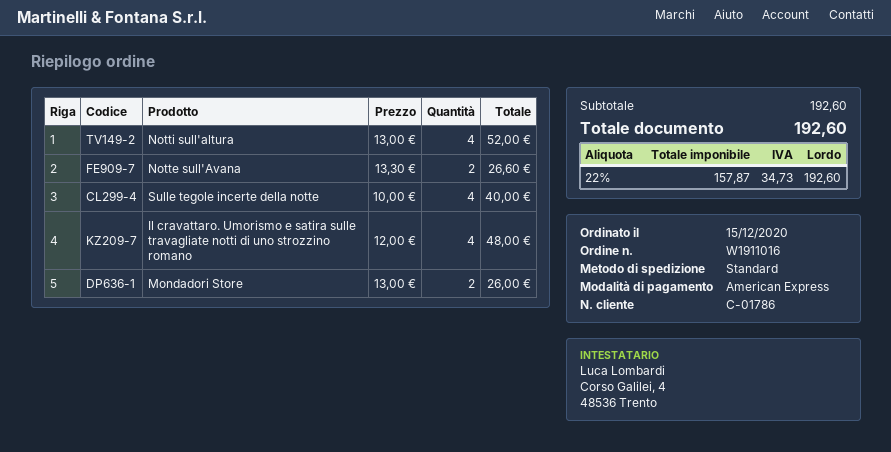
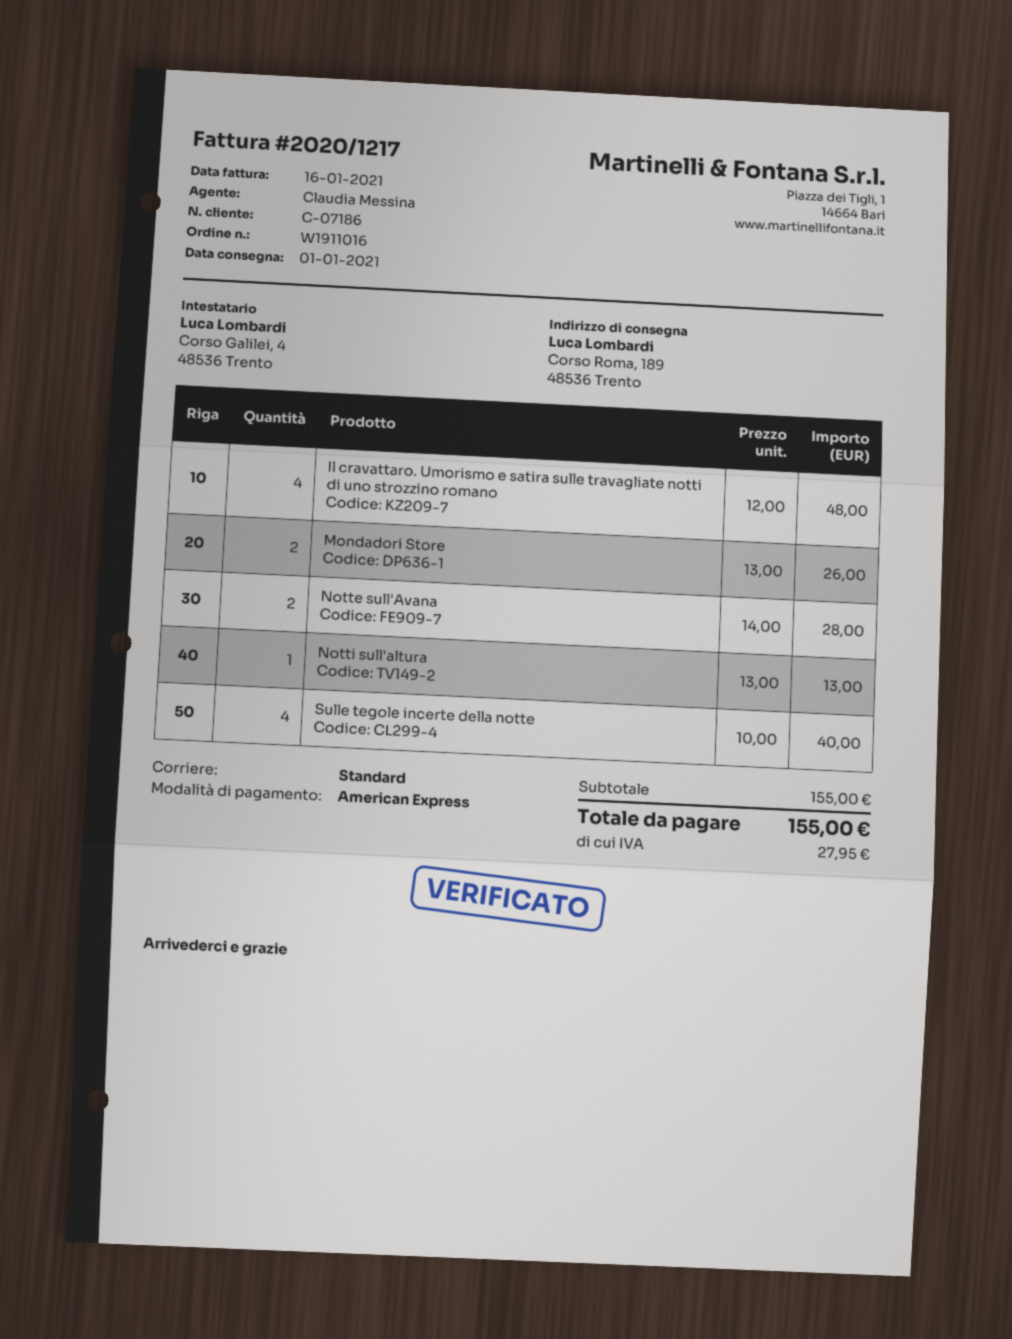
customer number: C-01786 -> C-07186
Notti sull'altura: 4 x 13.00 = 52.00 -> 1 x 13.00 = 13.00
Notte sull'Avana: 2 x 13.30 = 26.60 -> 2 x 14.00 = 28.00
subtotal: 192.60 -> 155.00
tax: 34.73 -> 27.95
total: 192.60 -> 155.00

